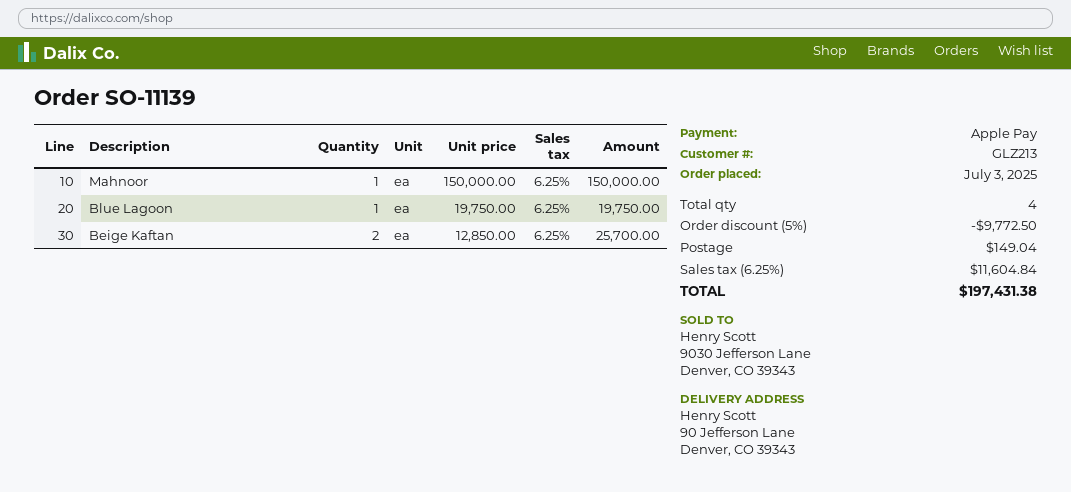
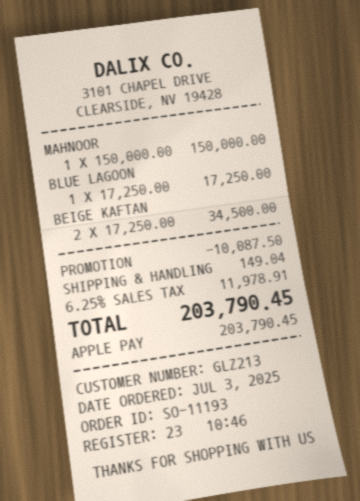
order number: SO-11139 -> SO-11193
Blue Lagoon: 1 x 19750.00 = 19750.00 -> 1 x 17250.00 = 17250.00
Beige Kaftan: 2 x 12850.00 = 25700.00 -> 2 x 17250.00 = 34500.00
discount: 9772.50 -> 10087.50
tax: 6.25% = 11604.84 -> 6.25% = 11978.91
total: 197431.38 -> 203790.45

